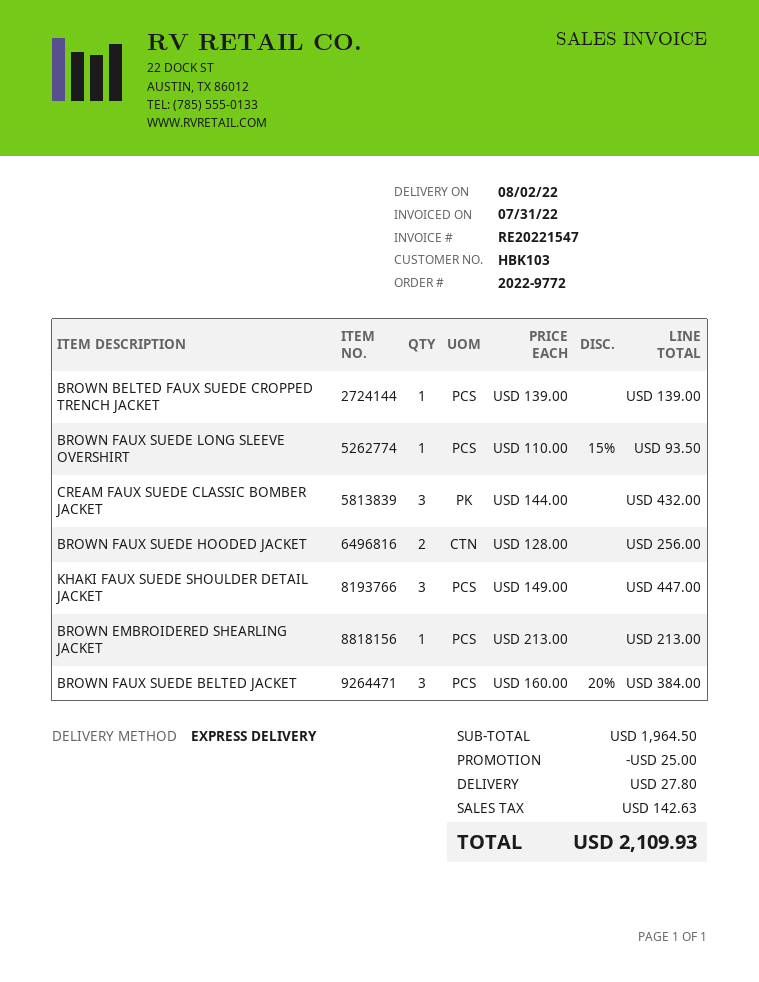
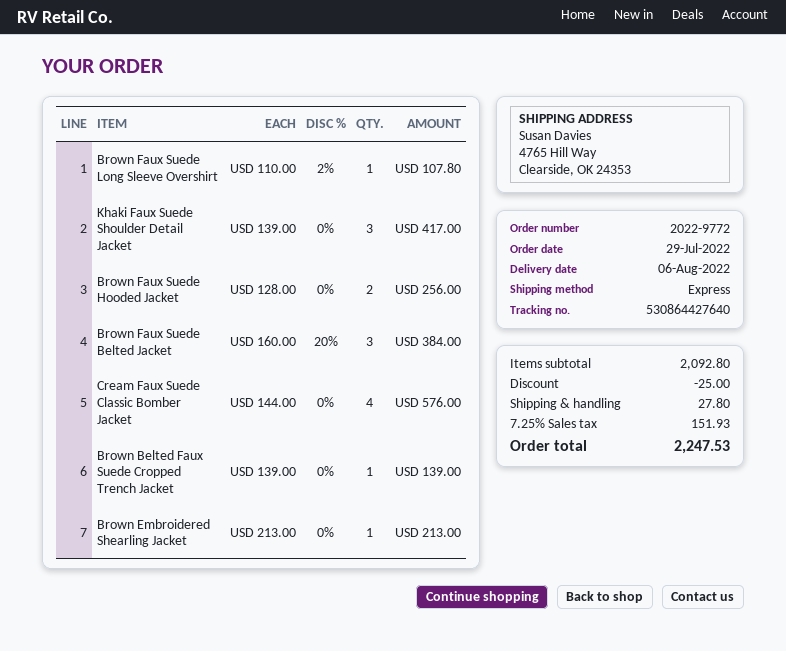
delivery date: 2022-08-02 -> 2022-08-06
BROWN FAUX SUEDE LONG SLEEVE OVERSHIRT: 1 x 110.00 - 15% = 93.50 -> 1 x 110.00 - 2% = 107.80
CREAM FAUX SUEDE CLASSIC BOMBER JACKET: 3 x 144.00 = 432.00 -> 4 x 144.00 = 576.00
KHAKI FAUX SUEDE SHOULDER DETAIL JACKET: 3 x 149.00 = 447.00 -> 3 x 139.00 = 417.00
subtotal: 1964.50 -> 2092.80
tax: 142.63 -> 151.93
total: 2109.93 -> 2247.53

